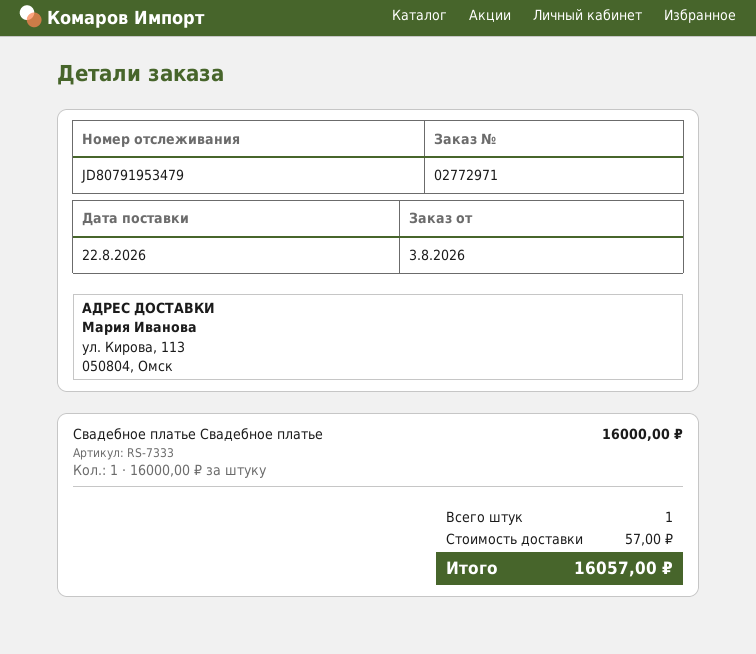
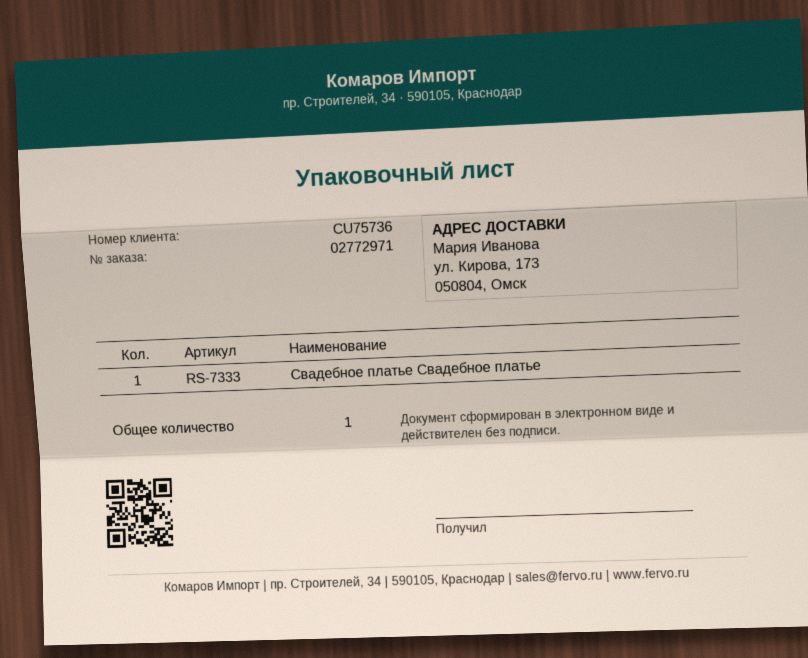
ship to: ул. Кирова, 113, 050804, Омск -> ул. Кирова, 173, 050804, Омск

